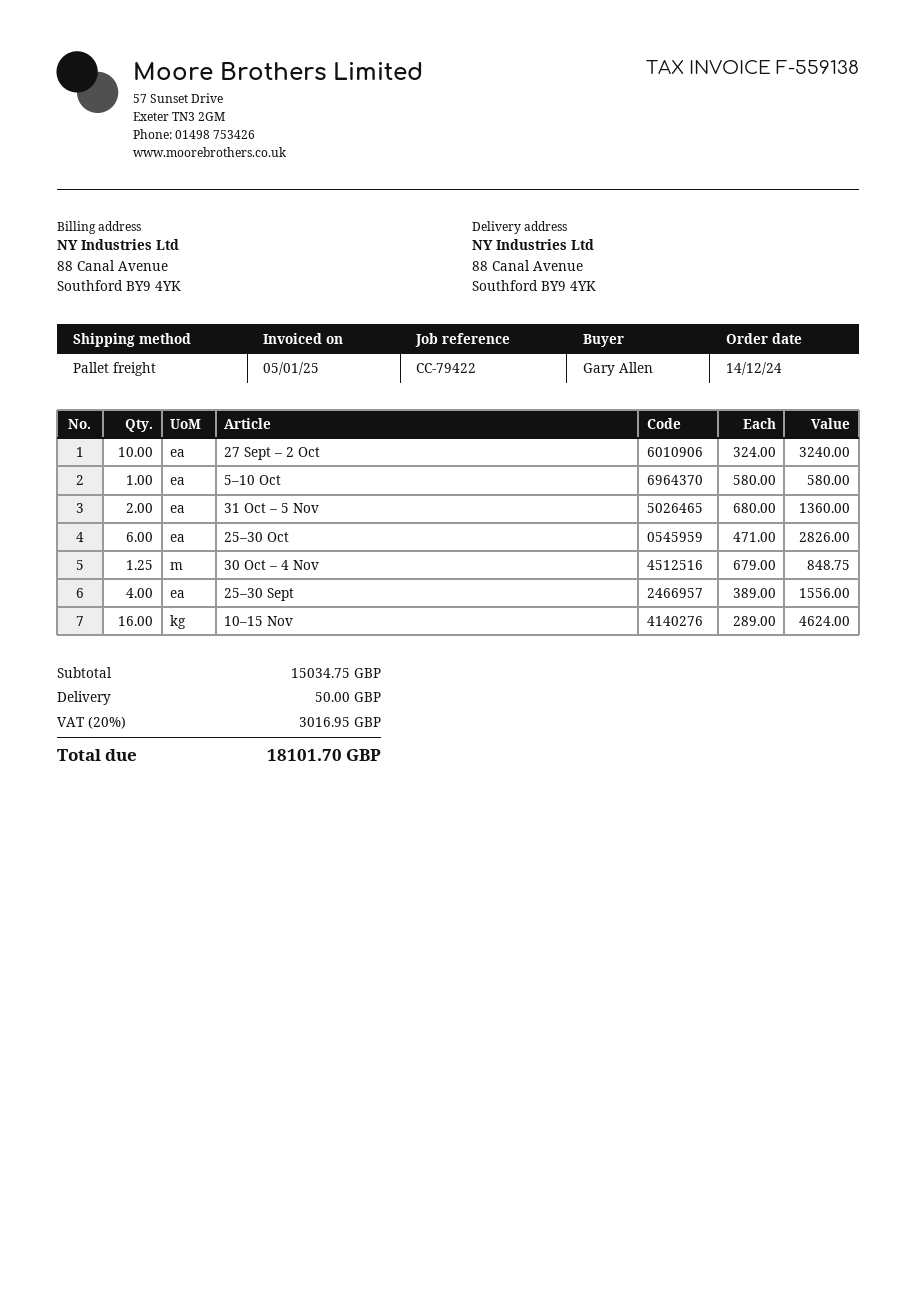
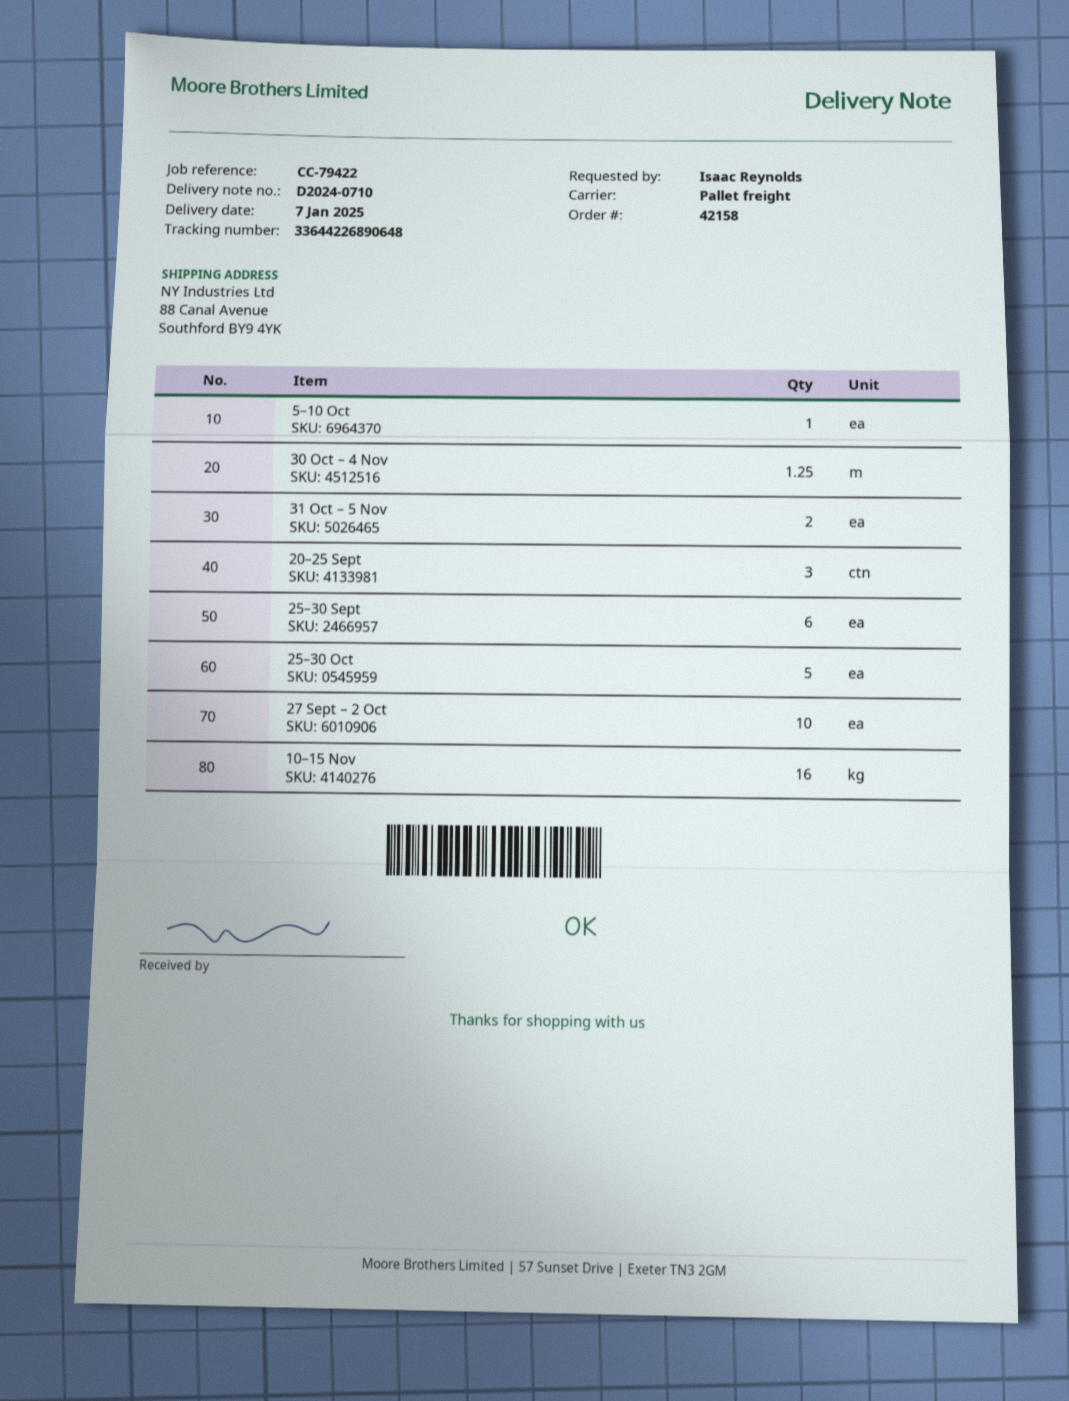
ordered by: Gary Allen -> Isaac Reynolds
25–30 Oct: 6 -> 5
25–30 Sept: 4 -> 6
20–25 Sept: none -> 3

